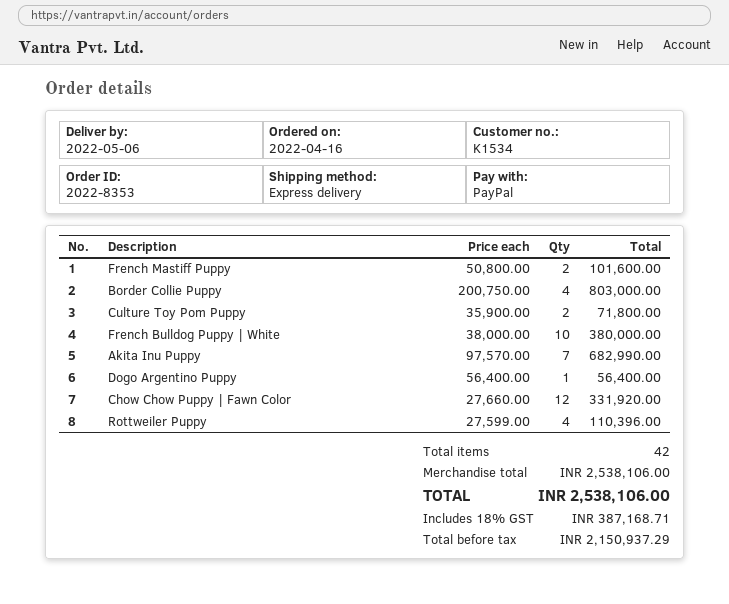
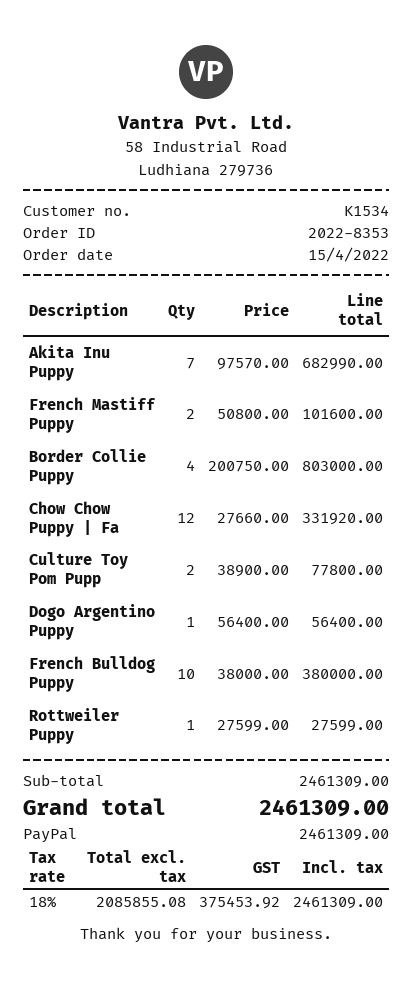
order date: 2022-04-16 -> 2022-04-15
Culture Toy Pom Puppy: 2 x 35900.00 = 71800.00 -> 2 x 38900.00 = 77800.00
Rottweiler Puppy: 4 x 27599.00 = 110396.00 -> 1 x 27599.00 = 27599.00
subtotal: 2538106.00 -> 2461309.00
net: 2150937.29 -> 2085855.08
tax: 18% = 387168.71 -> 18% = 375453.92
total: 2538106.00 -> 2461309.00

